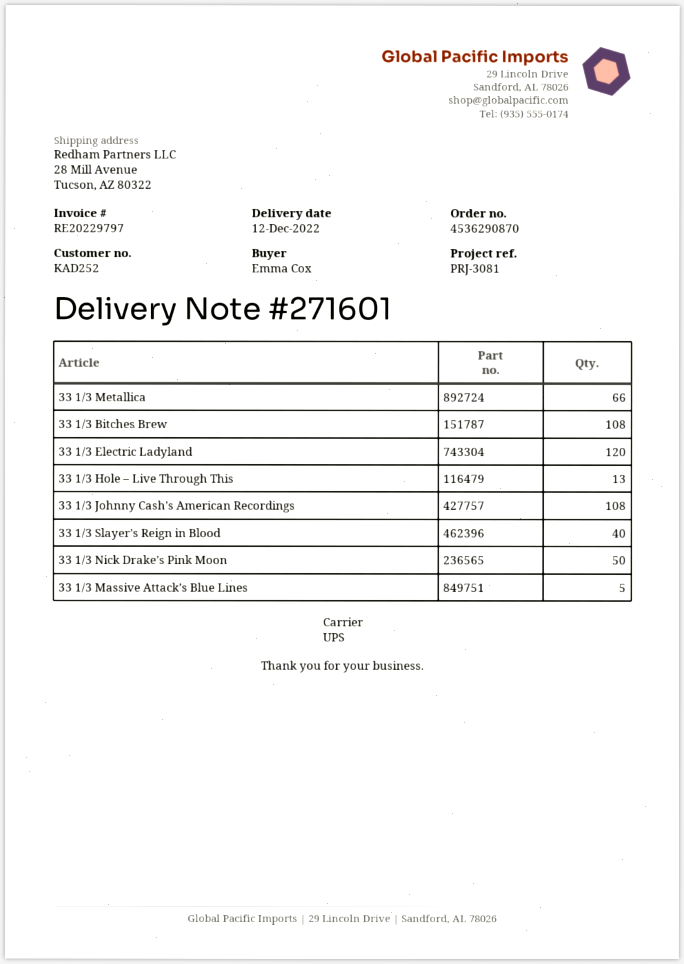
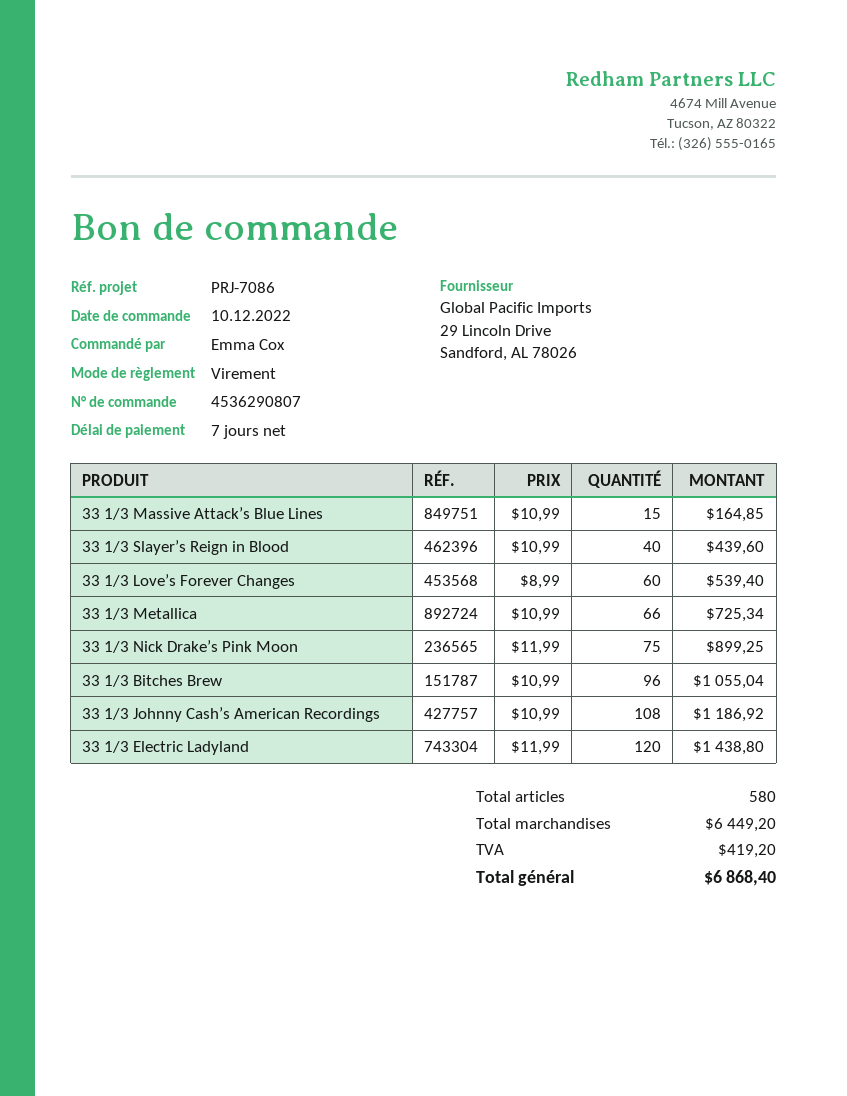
order number: 4536290870 -> 4536290807
reference: PRJ-3081 -> PRJ-7086
33 1/3 Bitches Brew: 108 -> 96
33 1/3 Hole – Live Through This: 13 -> none
33 1/3 Nick Drake’s Pink Moon: 50 -> 75
33 1/3 Massive Attack’s Blue Lines: 5 -> 15
33 1/3 Love’s Forever Changes: none -> 60

